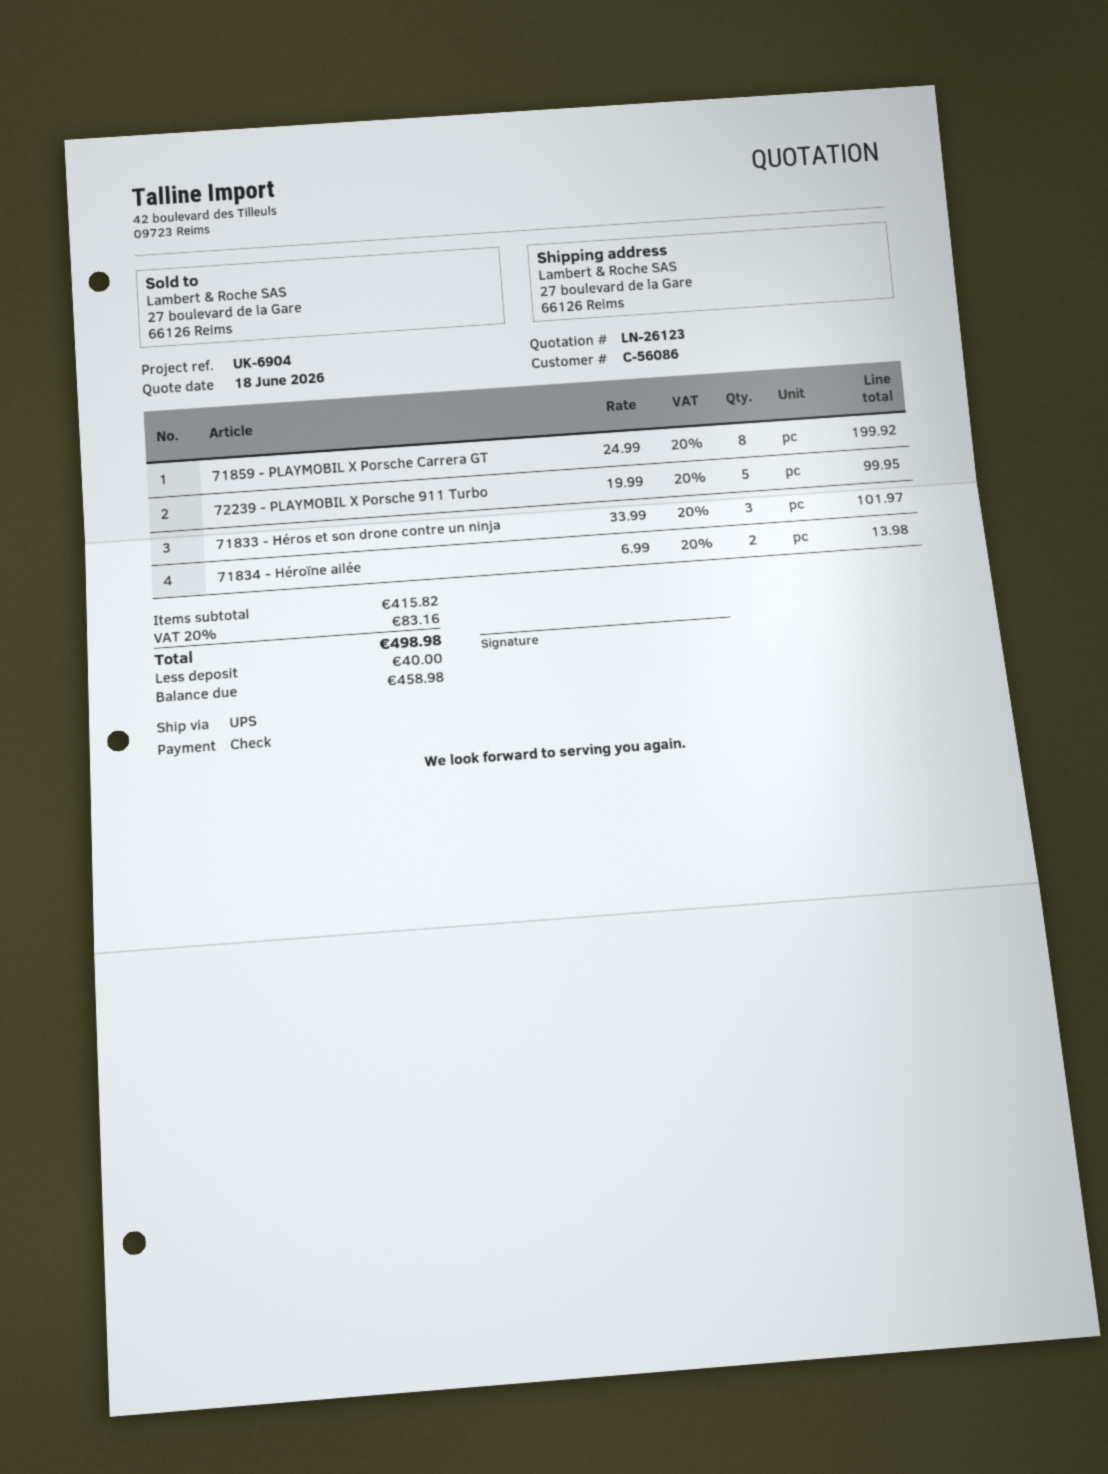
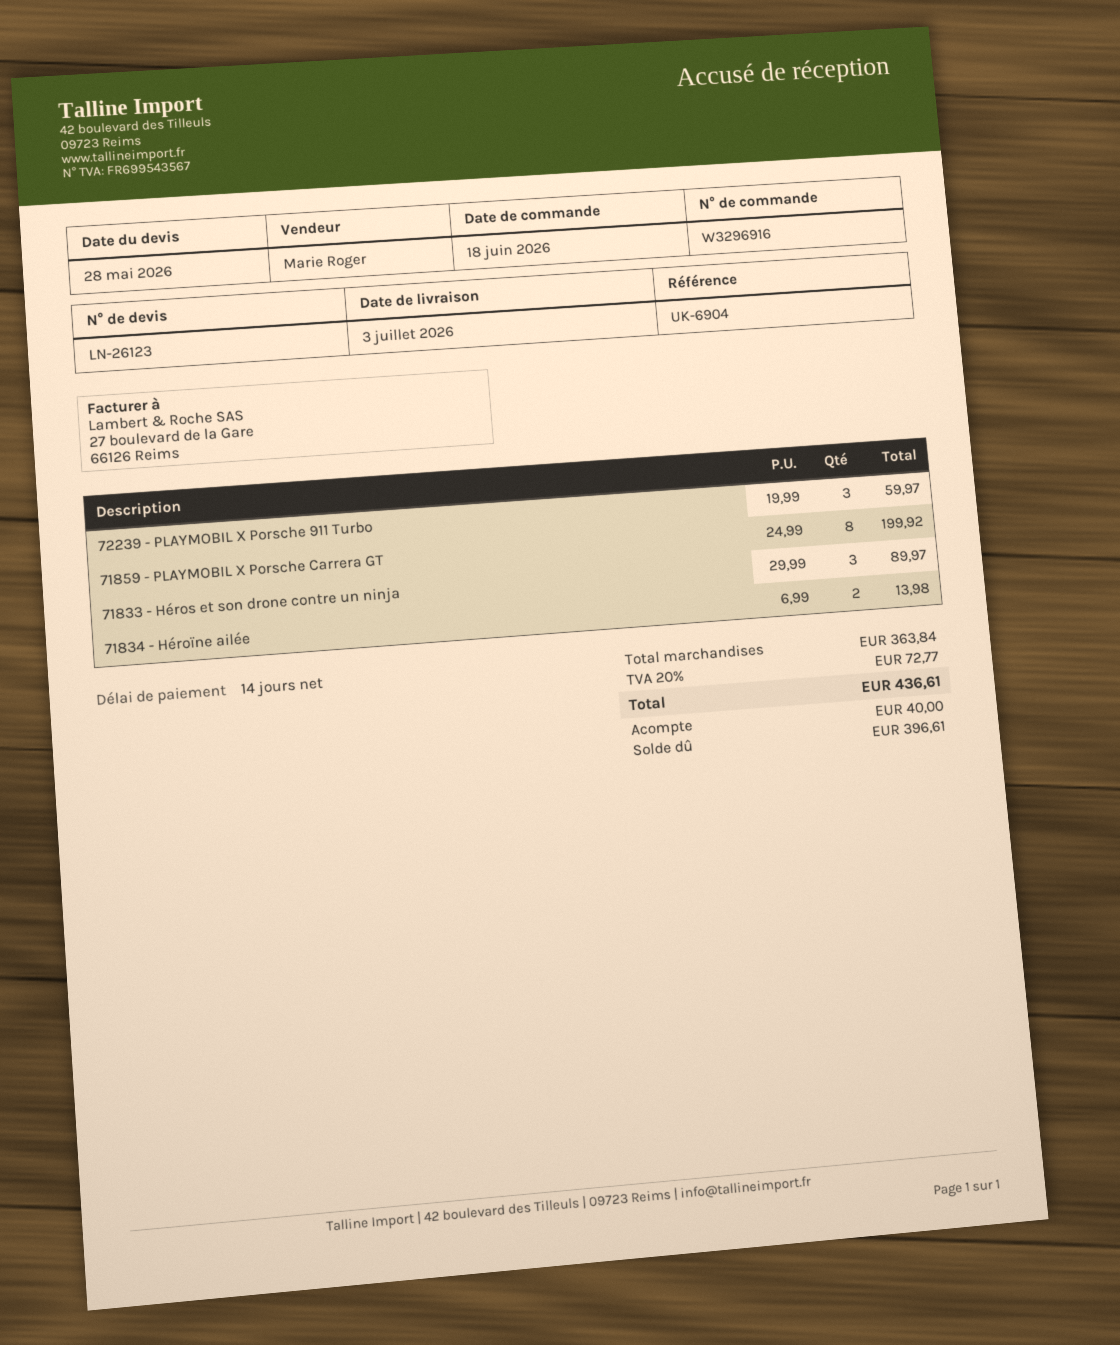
quote date: 2026-06-18 -> 2026-05-28
72239 - PLAYMOBIL X Porsche 911 Turbo: 5 x 19.99 = 99.95 -> 3 x 19.99 = 59.97
71833 - Héros et son drone contre un ninja: 3 x 33.99 = 101.97 -> 3 x 29.99 = 89.97
subtotal: 415.82 -> 363.84
tax: 20% = 83.16 -> 20% = 72.77
total: 498.98 -> 436.61
balance: 458.98 -> 396.61

